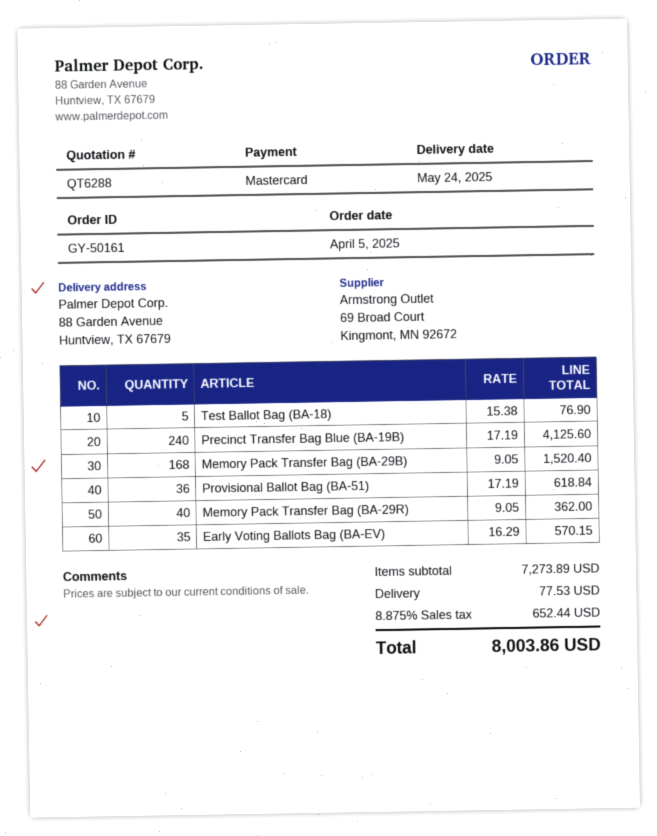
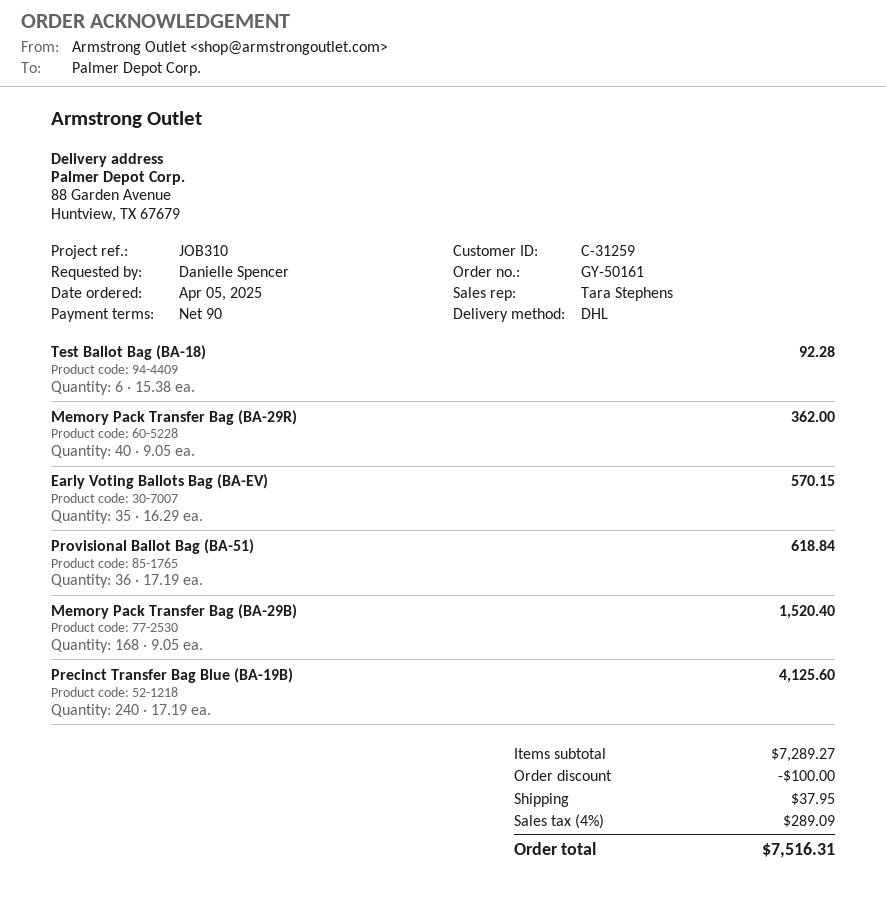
Test Ballot Bag (BA-18): 5 x 15.38 = 76.90 -> 6 x 15.38 = 92.28
subtotal: 7273.89 -> 7289.27
discount: none -> 100.00
shipping: 77.53 -> 37.95
tax: 8.875% = 652.44 -> 4% = 289.09
total: 8003.86 -> 7516.31

